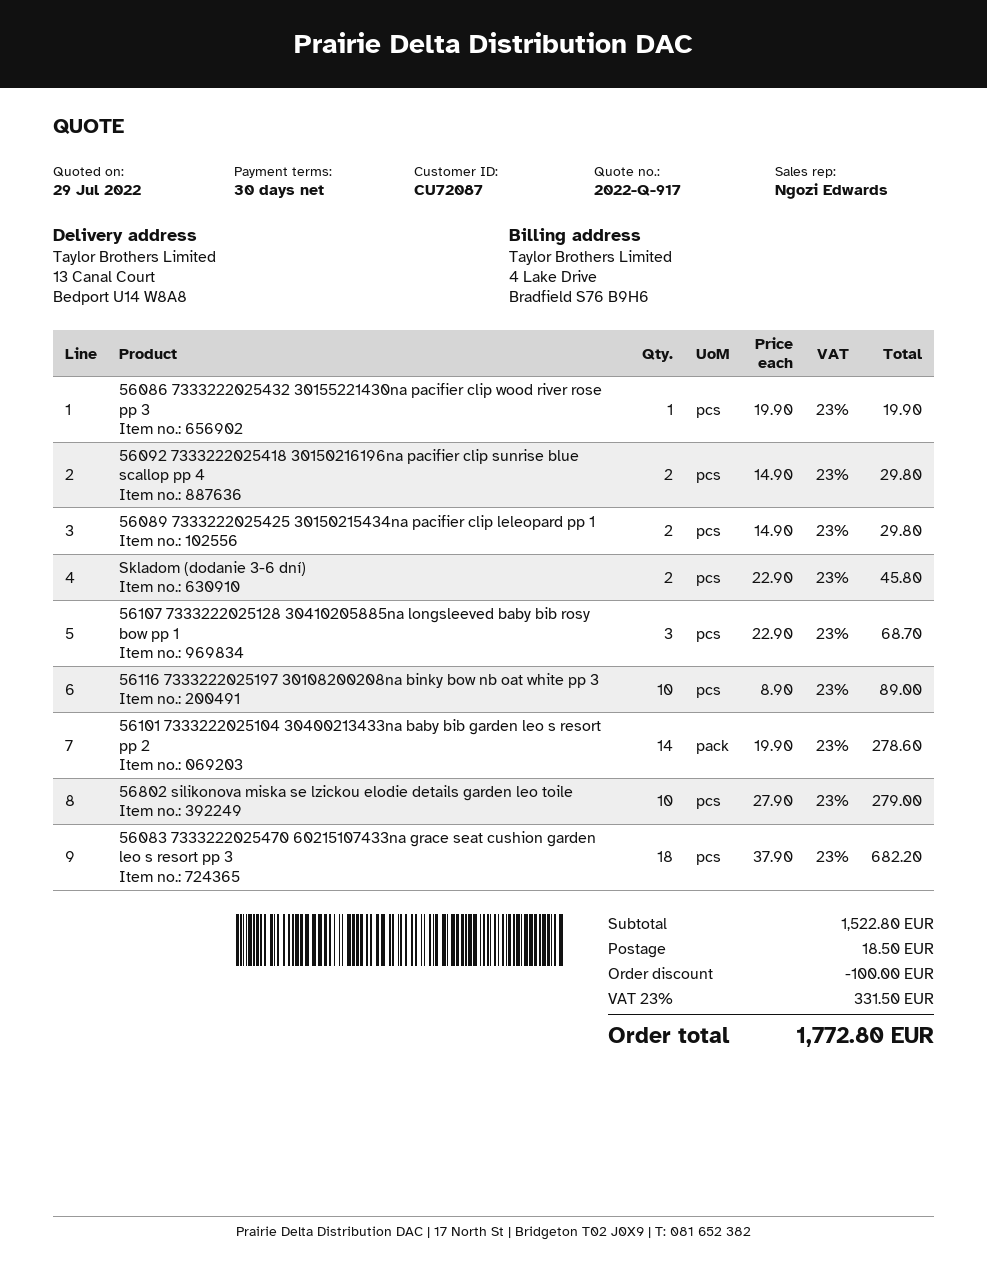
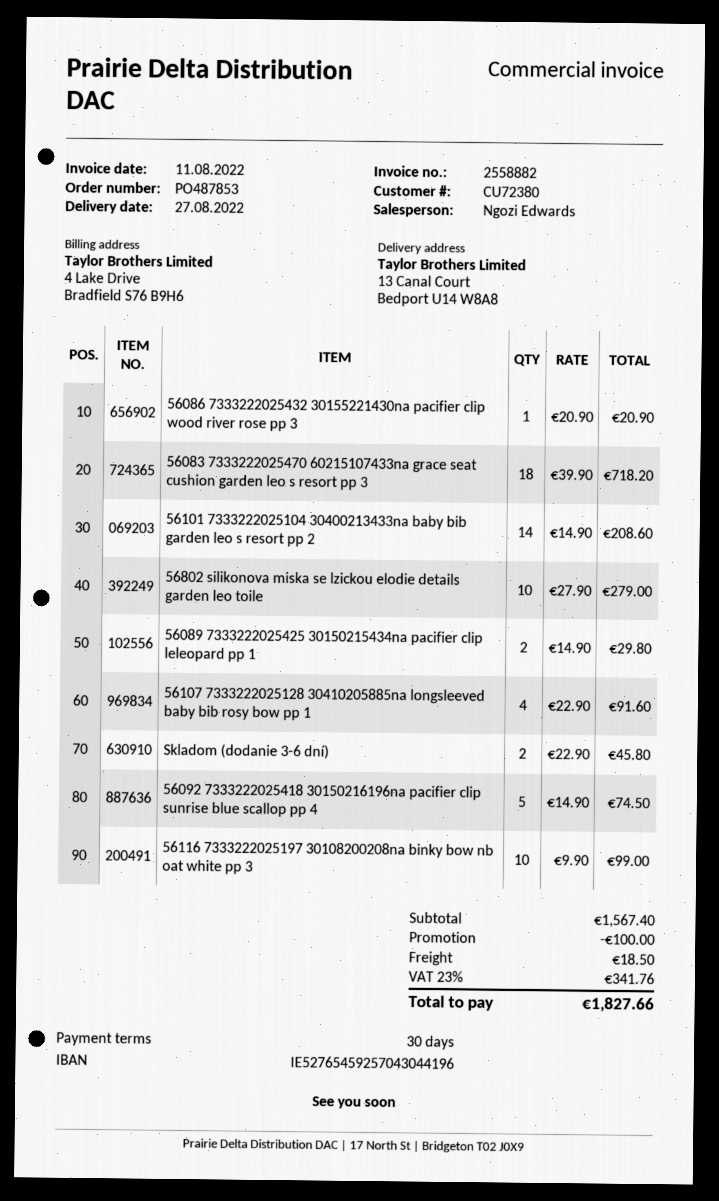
customer number: CU72087 -> CU72380
56086 7333222025432 30155221430na pacifier clip wood river rose pp 3: 1 x 19.90 = 19.90 -> 1 x 20.90 = 20.90
56092 7333222025418 30150216196na pacifier clip sunrise blue scallop pp 4: 2 x 14.90 = 29.80 -> 5 x 14.90 = 74.50
56107 7333222025128 30410205885na longsleeved baby bib rosy bow pp 1: 3 x 22.90 = 68.70 -> 4 x 22.90 = 91.60
56116 7333222025197 30108200208na binky bow nb oat white pp 3: 10 x 8.90 = 89.00 -> 10 x 9.90 = 99.00
56101 7333222025104 30400213433na baby bib garden leo s resort pp 2: 14 x 19.90 = 278.60 -> 14 x 14.90 = 208.60
56083 7333222025470 60215107433na grace seat cushion garden leo s resort pp 3: 18 x 37.90 = 682.20 -> 18 x 39.90 = 718.20
subtotal: 1522.80 -> 1567.40
tax: 23% = 331.50 -> 23% = 341.76
total: 1772.80 -> 1827.66

